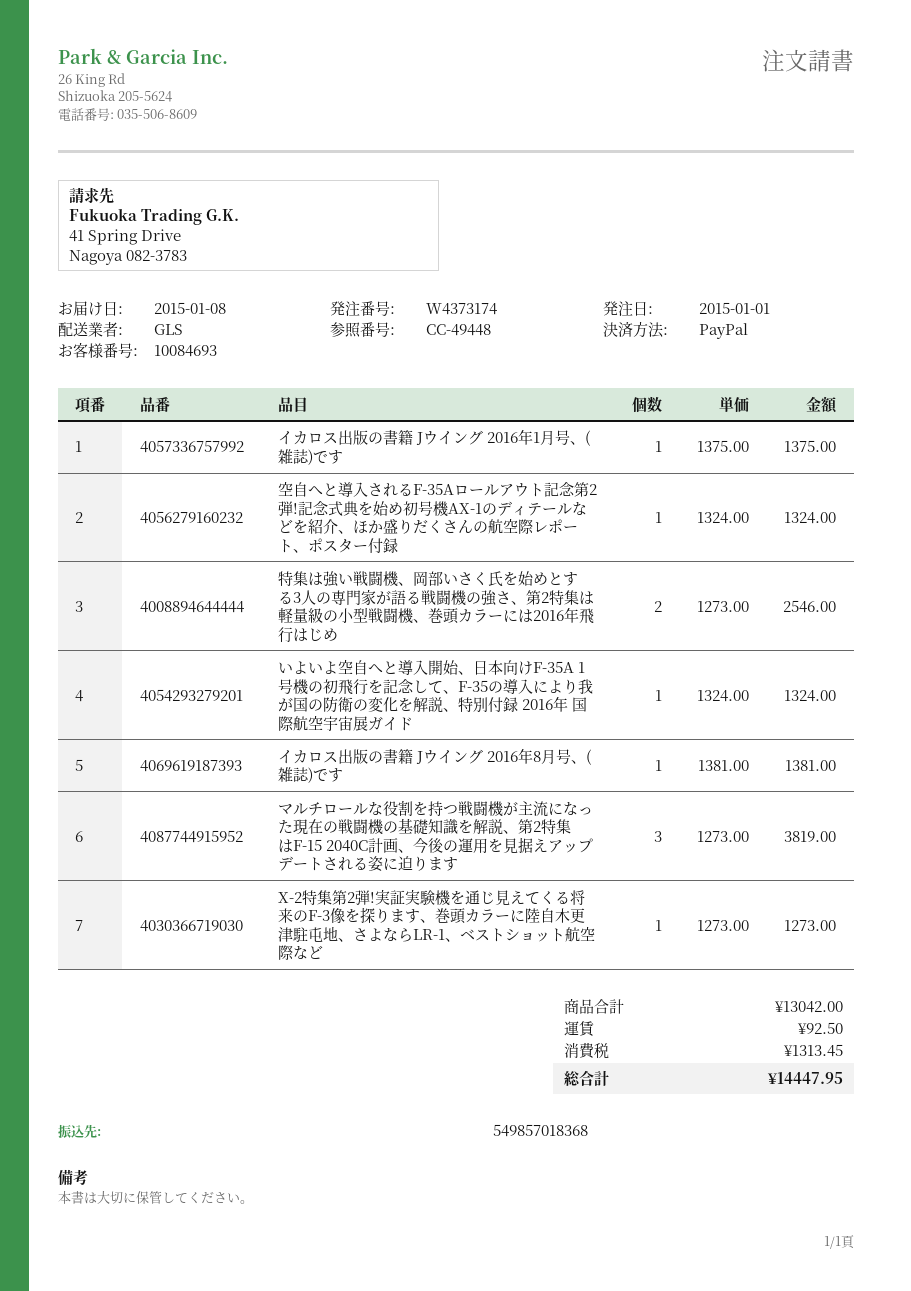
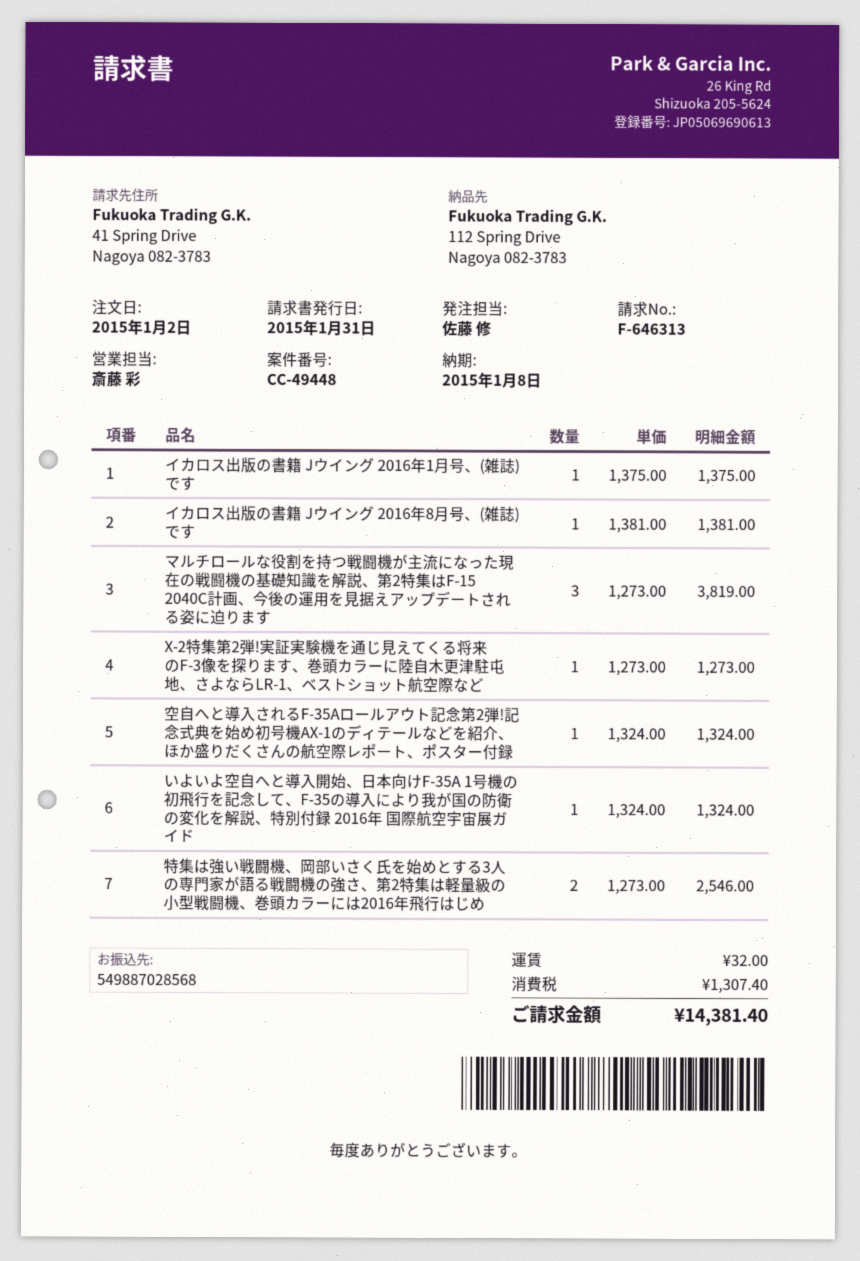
order date: 2015-01-01 -> 2015-01-02
bank account: 549857018368 -> 549887028568
shipping: 92.50 -> 32.00
tax: 1313.45 -> 1307.40
total: 14447.95 -> 14381.40

